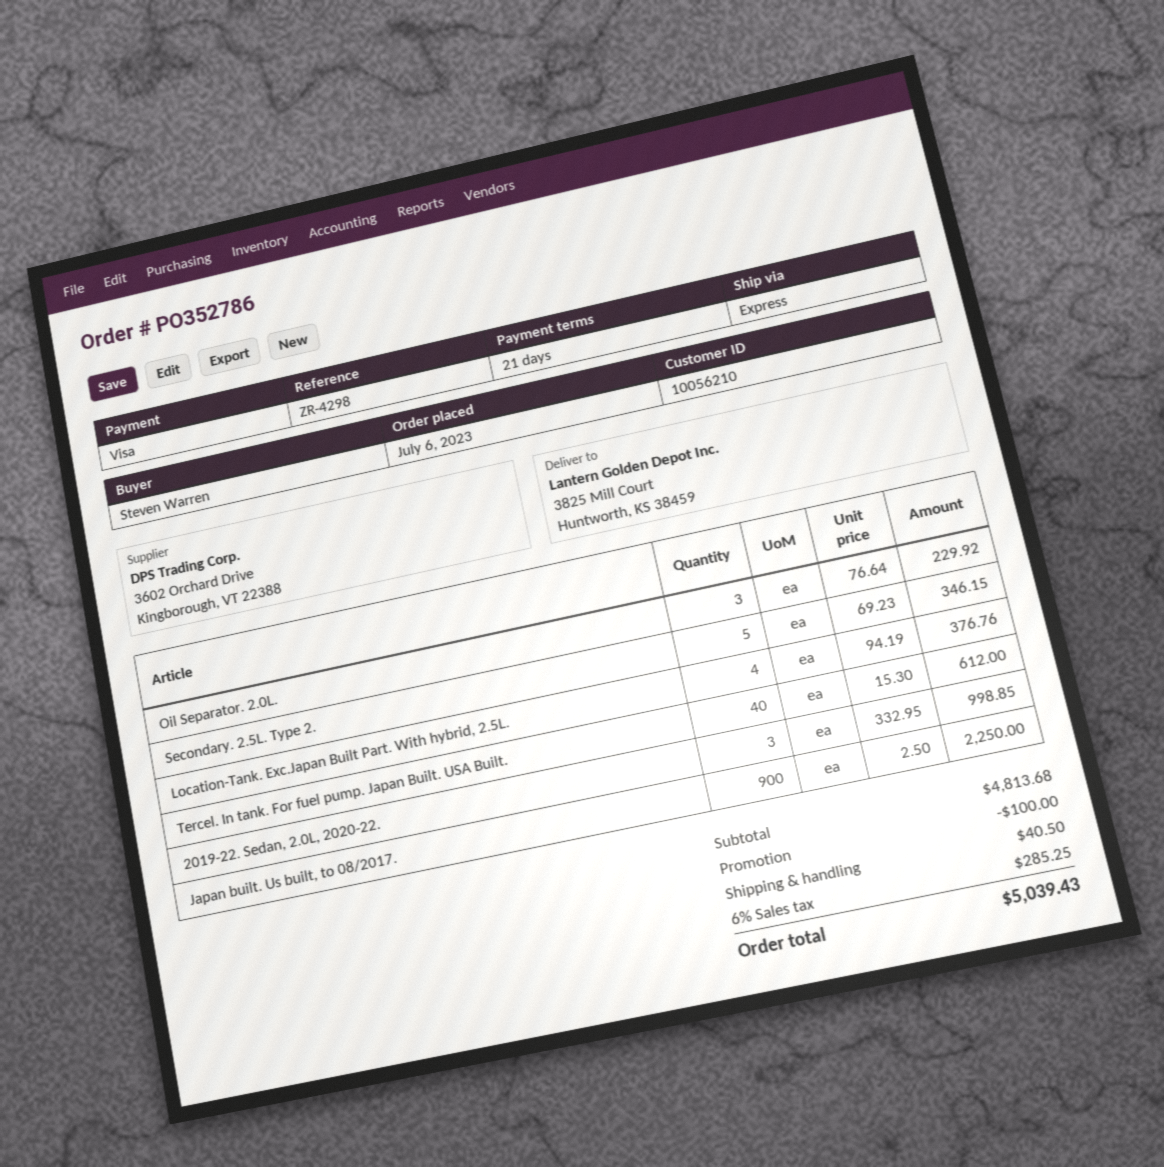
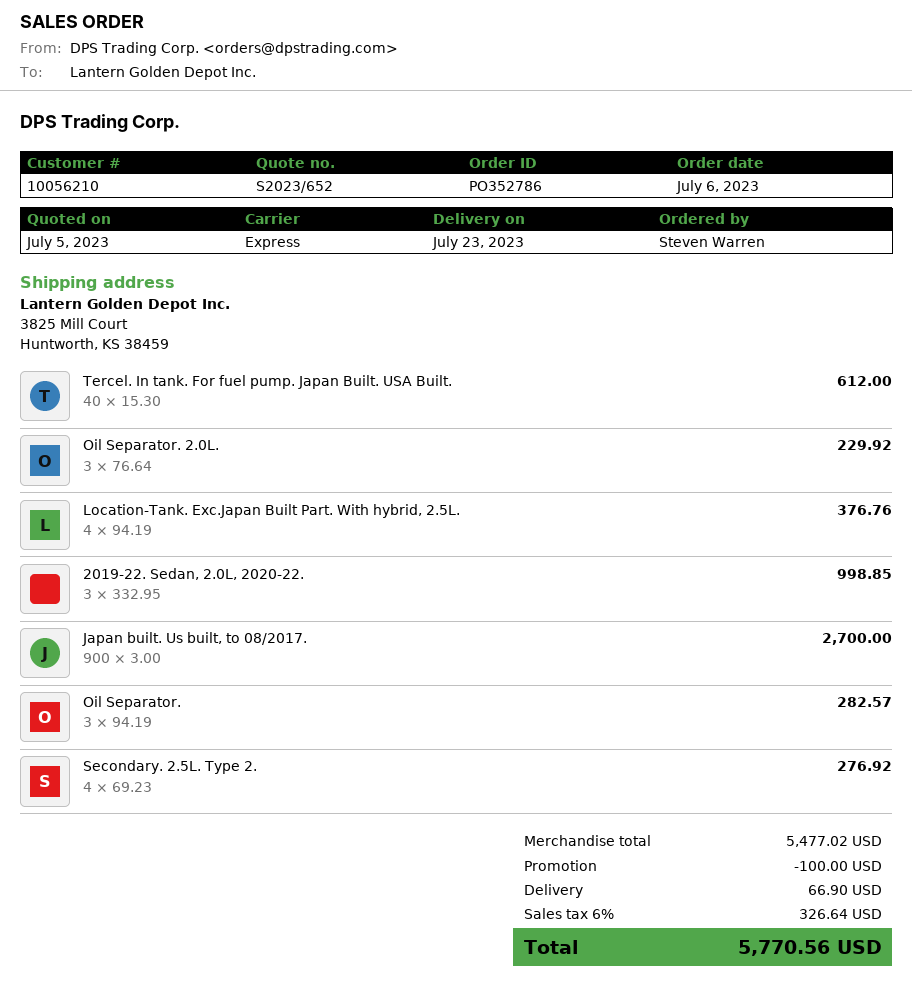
Secondary. 2.5L. Type 2.: 5 x 69.23 = 346.15 -> 4 x 69.23 = 276.92
Japan built. Us built, to 08/2017.: 900 x 2.50 = 2250.00 -> 900 x 3.00 = 2700.00
Oil Separator.: none -> 3 x 94.19 = 282.57
subtotal: 4813.68 -> 5477.02
shipping: 40.50 -> 66.90
tax: 6% = 285.25 -> 6% = 326.64
total: 5039.43 -> 5770.56

